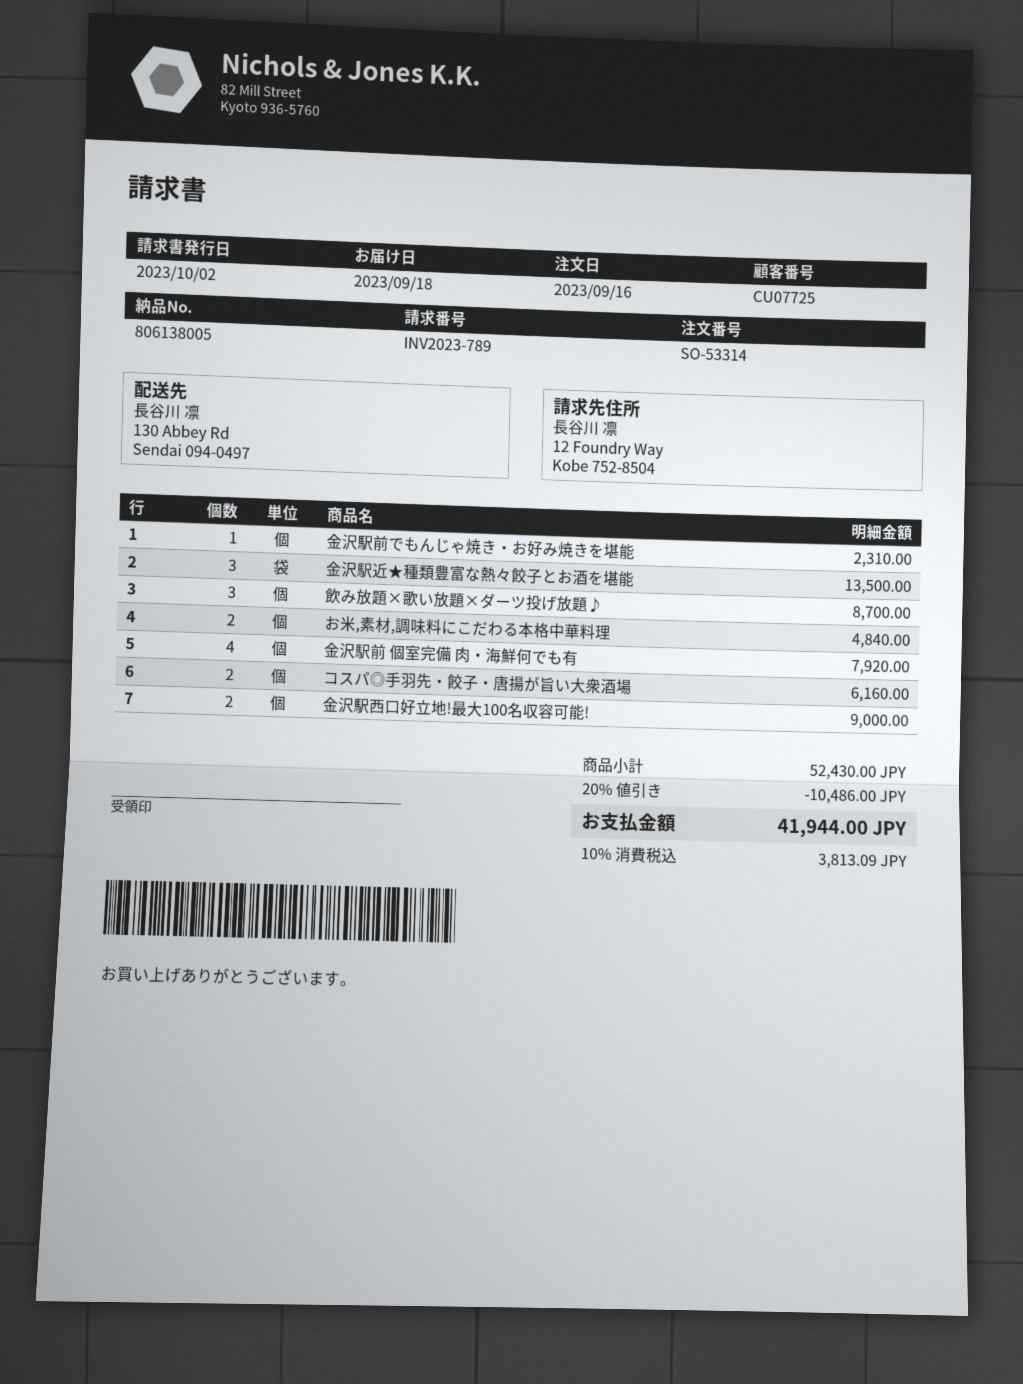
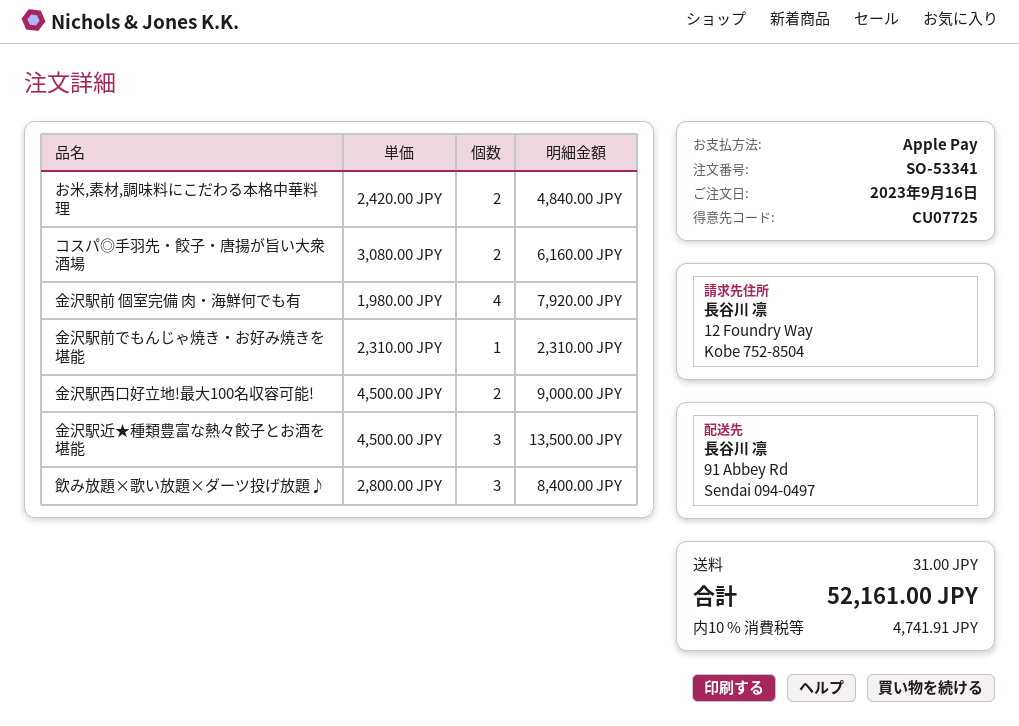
order number: SO-53314 -> SO-53341
ship to: 130 Abbey Rd, Sendai 094-0497 -> 91 Abbey Rd, Sendai 094-0497
飲み放題×歌い放題×ダーツ投げ放題♪: 3 for 8700.00 -> 3 for 8400.00
discount: 20% = 10486.00 -> none
shipping: none -> 31.00
tax: 10% = 3813.09 -> 10% = 4741.91
total: 41944.00 -> 52161.00

